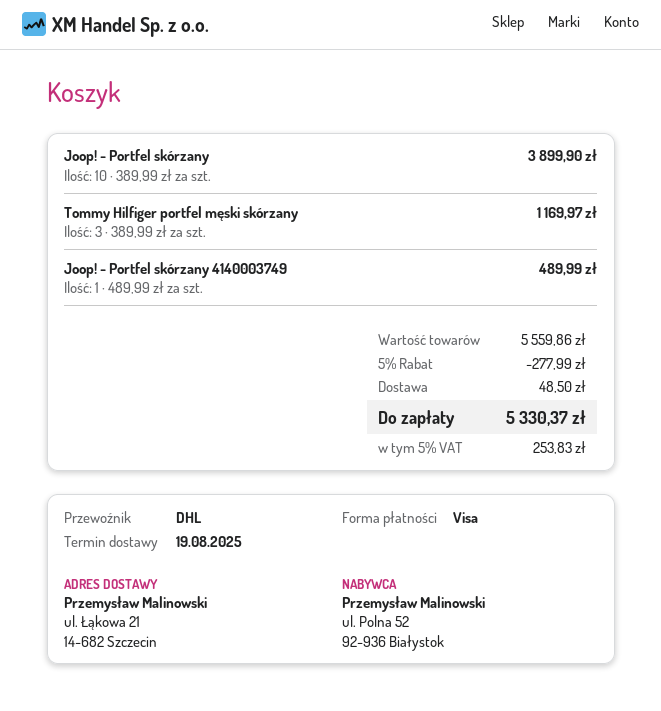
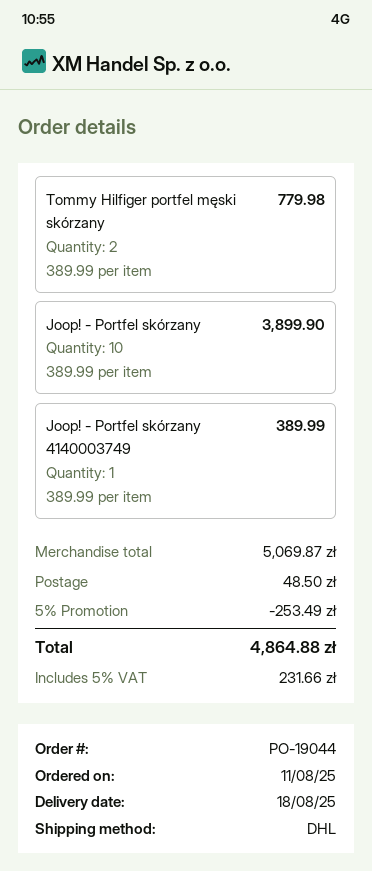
delivery date: 2025-08-19 -> 2025-08-18
Tommy Hilfiger portfel męski skórzany: 3 x 389.99 = 1169.97 -> 2 x 389.99 = 779.98
Joop! - Portfel skórzany 4140003749: 1 x 489.99 = 489.99 -> 1 x 389.99 = 389.99
subtotal: 5559.86 -> 5069.87
discount: 5% = 277.99 -> 5% = 253.49
tax: 5% = 253.83 -> 5% = 231.66
total: 5330.37 -> 4864.88

